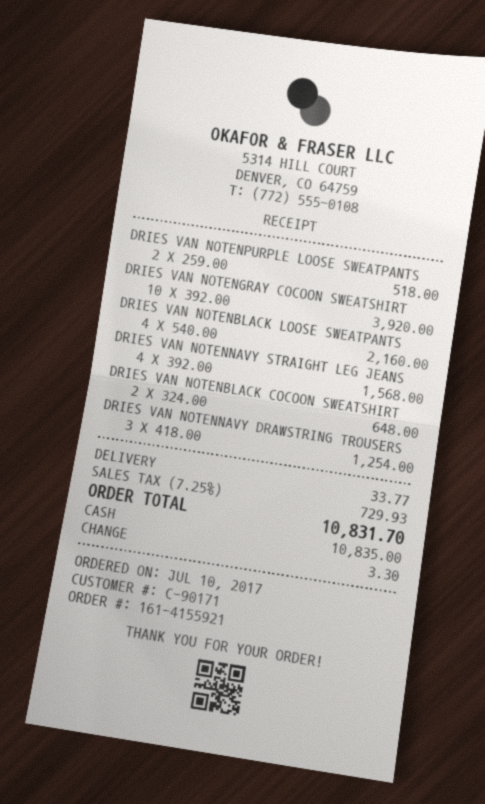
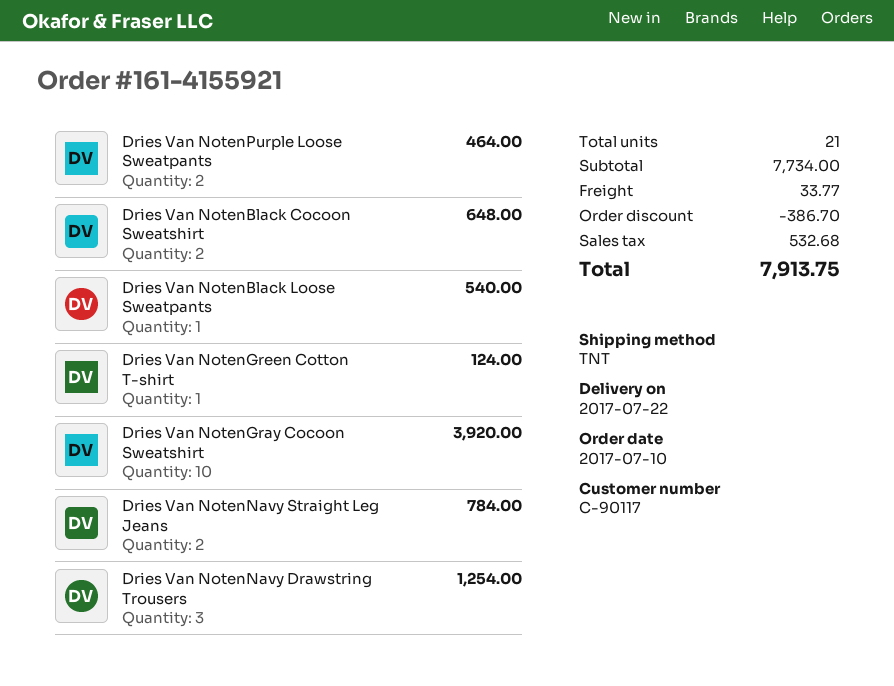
customer number: C-90171 -> C-90117
DRIES VAN NOTENPURPLE LOOSE SWEATPANTS: 2 for 518.00 -> 2 for 464.00
DRIES VAN NOTENBLACK LOOSE SWEATPANTS: 4 for 2160.00 -> 1 for 540.00
DRIES VAN NOTENNAVY STRAIGHT LEG JEANS: 4 for 1568.00 -> 2 for 784.00
Dries Van NotenGreen Cotton T-shirt: none -> 1 for 124.00
discount: none -> 386.70
tax: 729.93 -> 532.68
total: 10831.70 -> 7913.75

